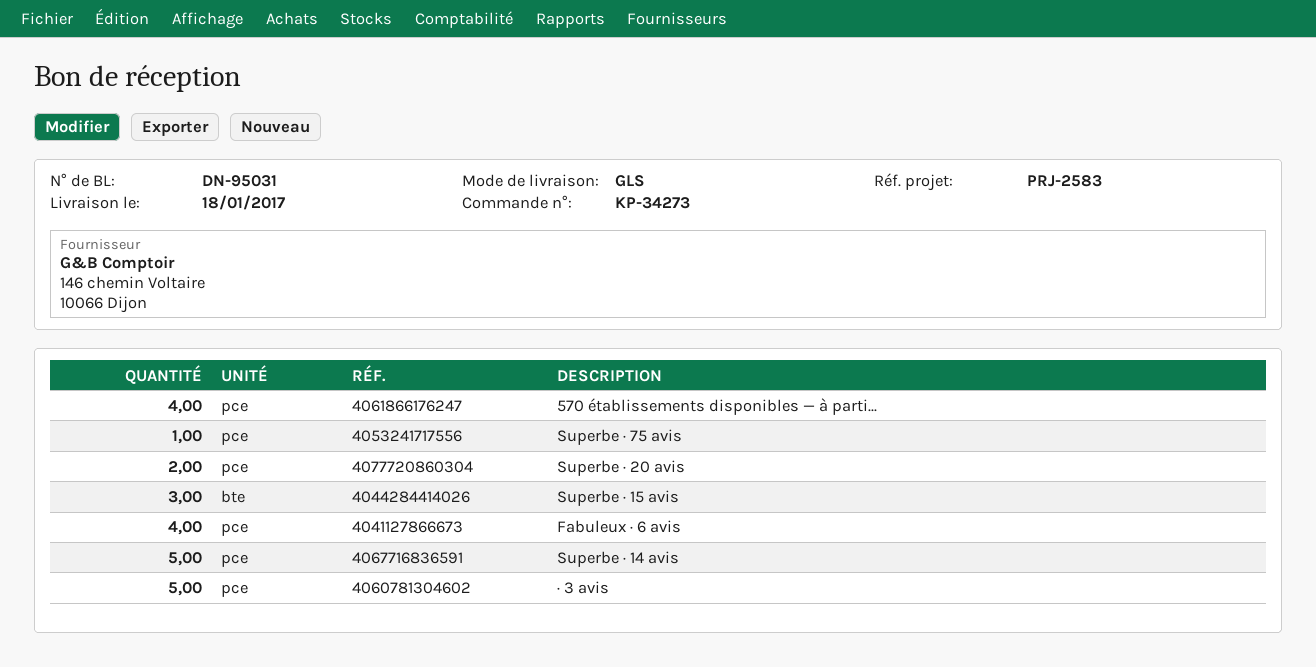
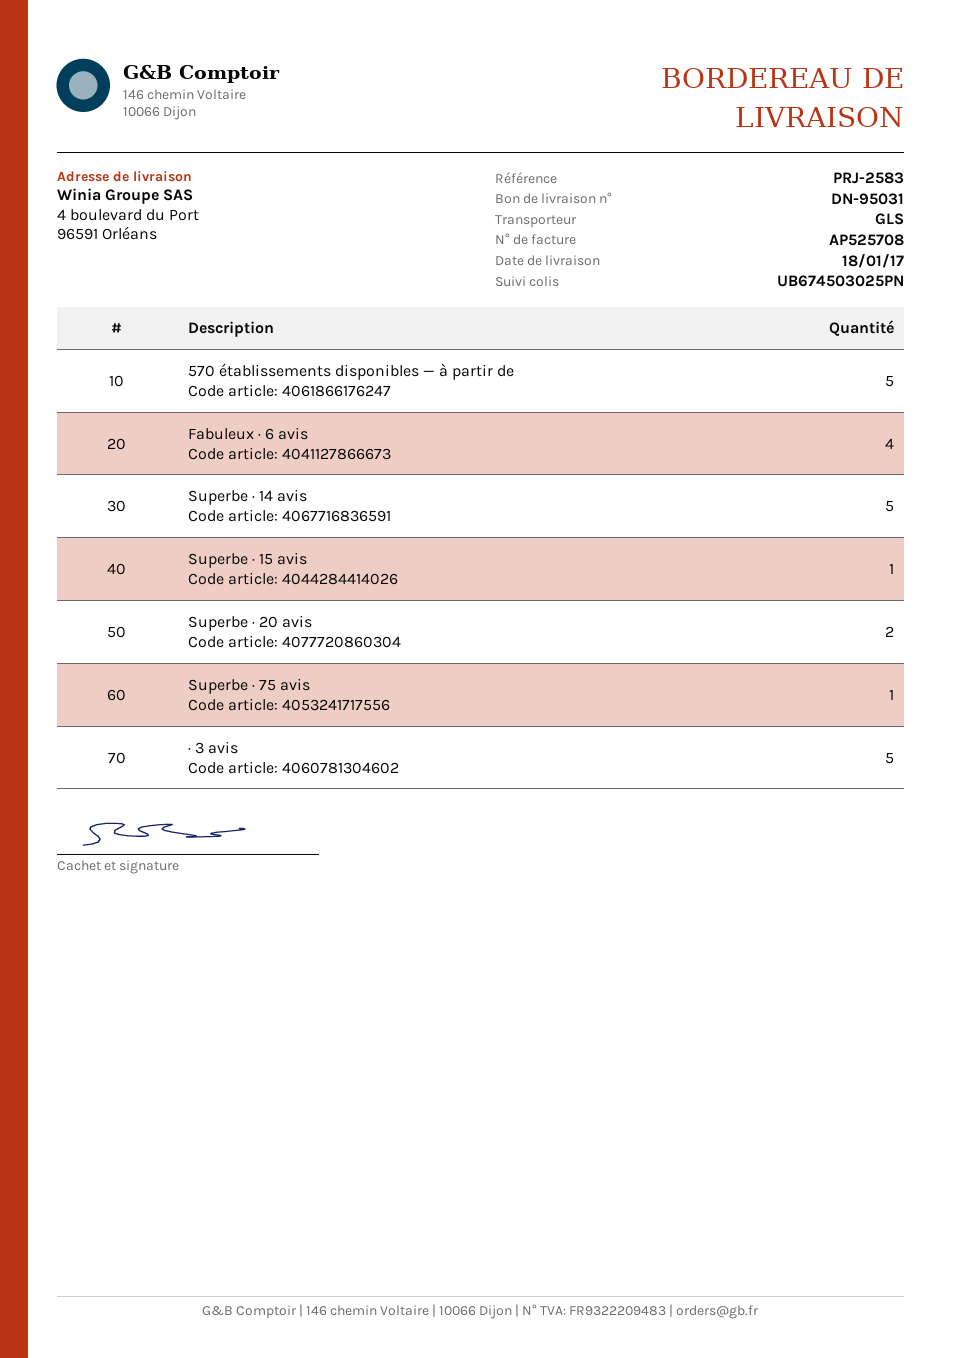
570 établissements disponibles — à parti...: 4 -> 5
Superbe · 15 avis: 3 -> 1

